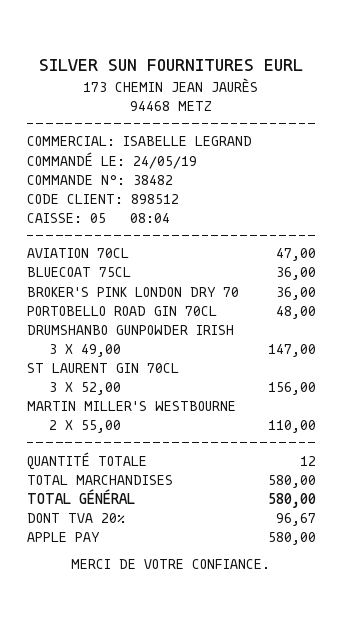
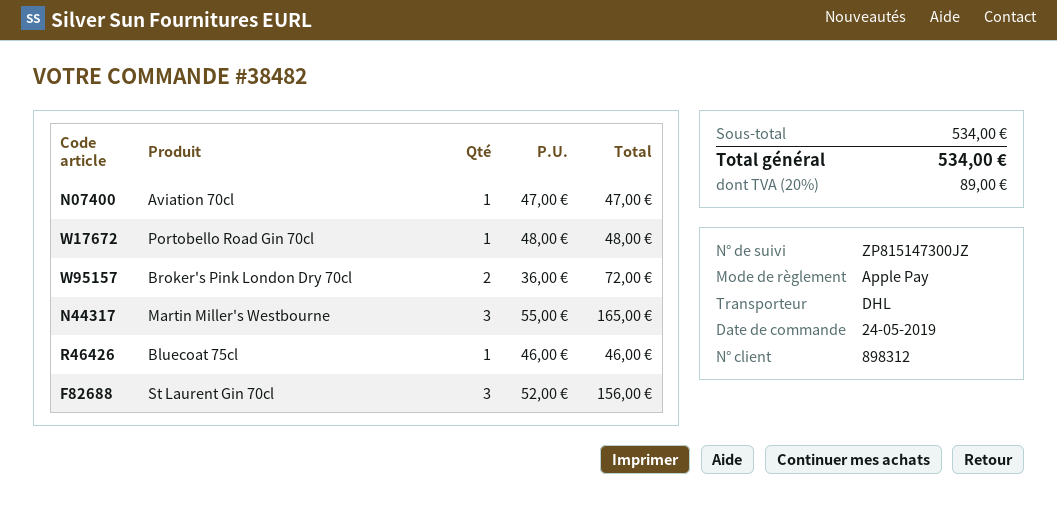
customer number: 898512 -> 898312
BLUECOAT 75CL: 1 x 36.00 = 36.00 -> 1 x 46.00 = 46.00
BROKER'S PINK LONDON DRY 70: 1 x 36.00 = 36.00 -> 2 x 36.00 = 72.00
DRUMSHANBO GUNPOWDER IRISH: 3 x 49.00 = 147.00 -> none
MARTIN MILLER'S WESTBOURNE: 2 x 55.00 = 110.00 -> 3 x 55.00 = 165.00
subtotal: 580.00 -> 534.00
tax: 20% = 96.67 -> 20% = 89.00
total: 580.00 -> 534.00

